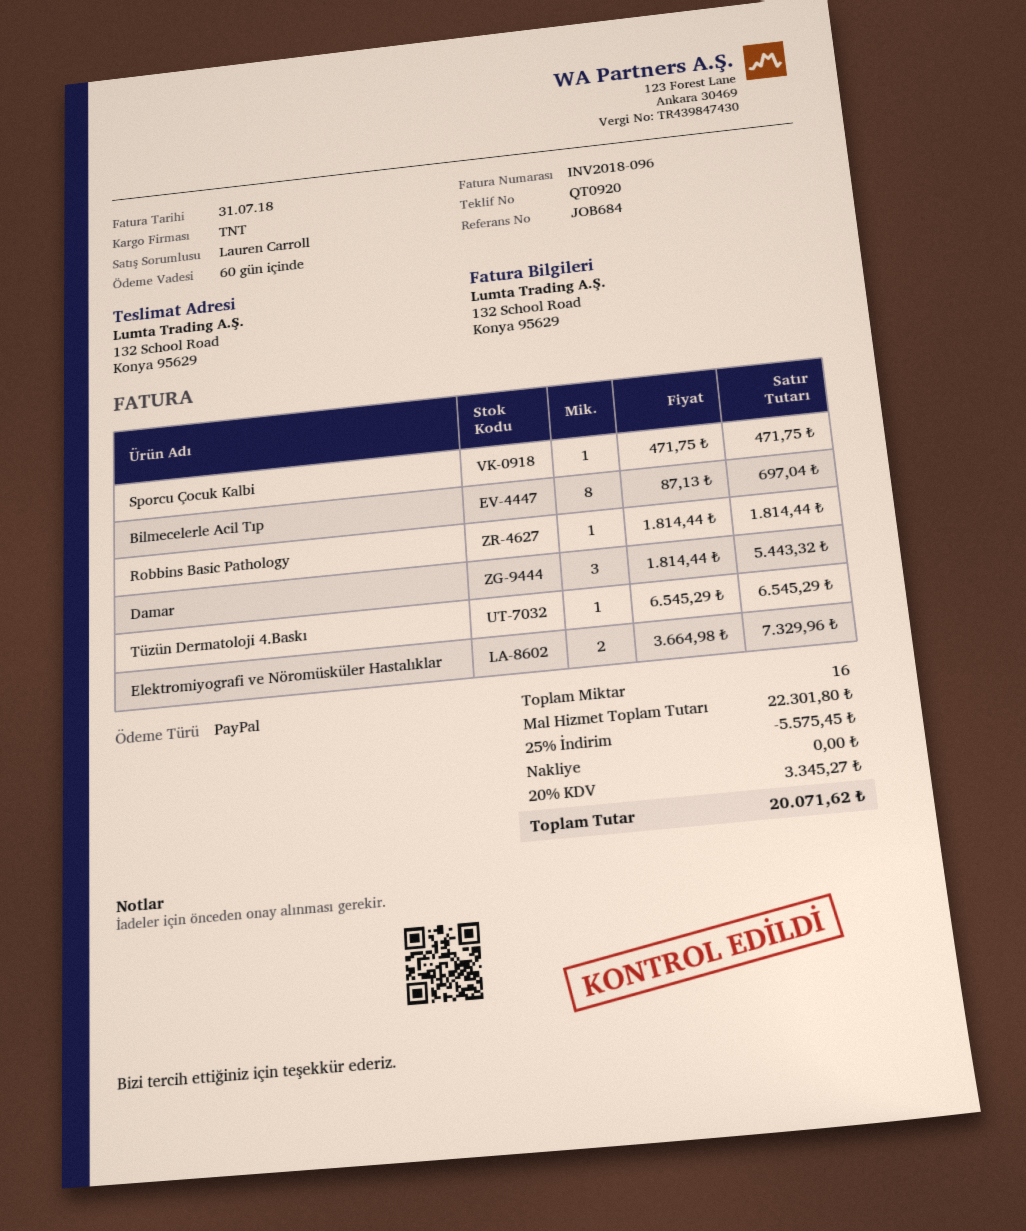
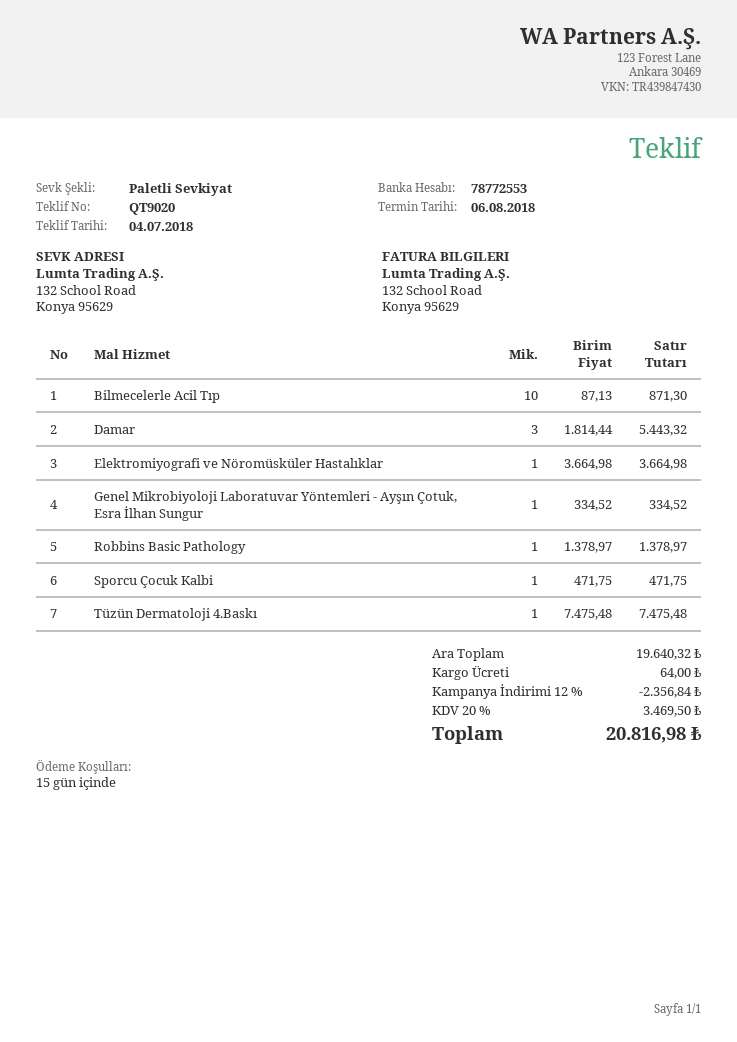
quote number: QT0920 -> QT9020
payment terms: 60 days -> 15 days
shipping method: TNT -> pallet freight
Bilmecelerle Acil Tıp: 8 x 87.13 = 697.04 -> 10 x 87.13 = 871.30
Robbins Basic Pathology: 1 x 1814.44 = 1814.44 -> 1 x 1378.97 = 1378.97
Tüzün Dermatoloji 4.Baskı: 1 x 6545.29 = 6545.29 -> 1 x 7475.48 = 7475.48
Elektromiyografi ve Nöromüsküler Hastalıklar: 2 x 3664.98 = 7329.96 -> 1 x 3664.98 = 3664.98
Genel Mikrobiyoloji Laboratuvar Yöntemleri - Ayşın Çotuk, Esra İlhan Sungur: none -> 1 x 334.52 = 334.52
subtotal: 22301.80 -> 19640.32
discount: 25% = 5575.45 -> 12% = 2356.84
shipping: 0.00 -> 64.00
tax: 20% = 3345.27 -> 20% = 3469.50
total: 20071.62 -> 20816.98

